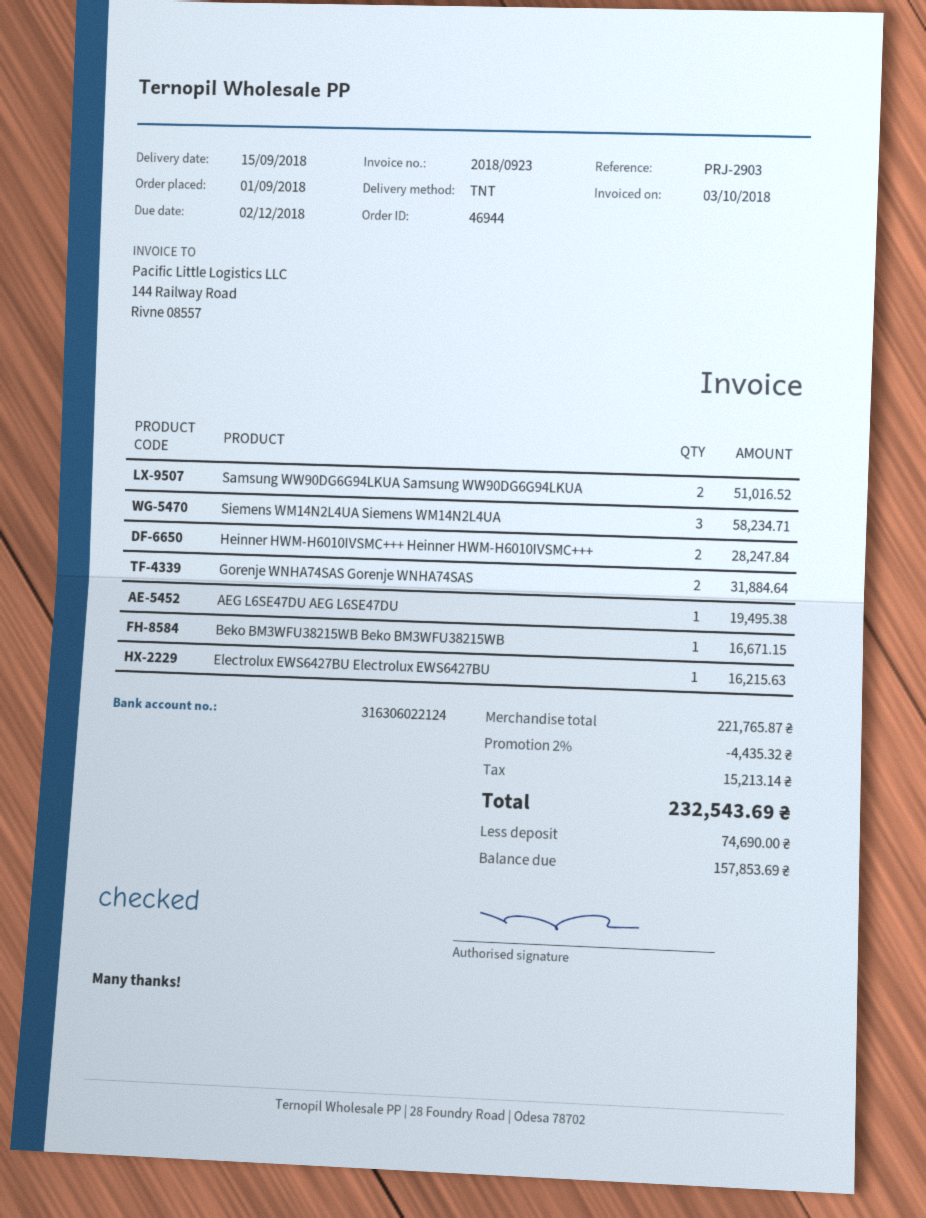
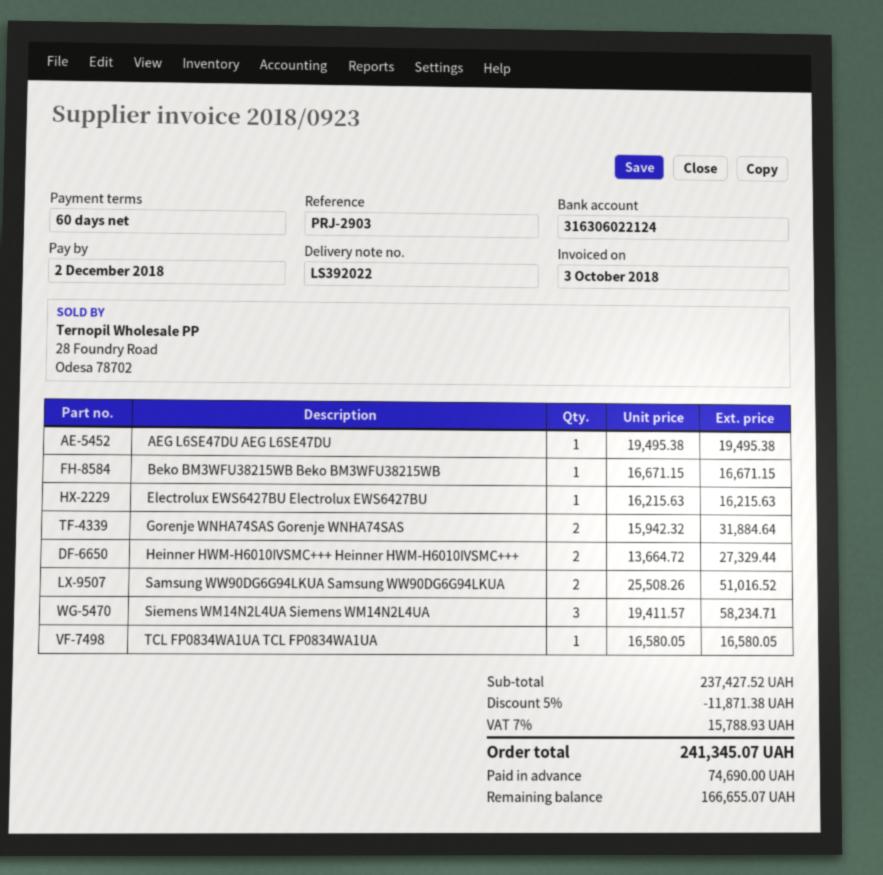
Heinner HWM-H6010IVSMC+++ Heinner HWM-H6010IVSMC+++: 2 for 28247.84 -> 2 for 27329.44
TCL FP0834WA1UA TCL FP0834WA1UA: none -> 1 for 16580.05
subtotal: 221765.87 -> 237427.52
discount: 2% = 4435.32 -> 5% = 11871.38
tax: 15213.14 -> 15788.93
total: 232543.69 -> 241345.07
balance: 157853.69 -> 166655.07

